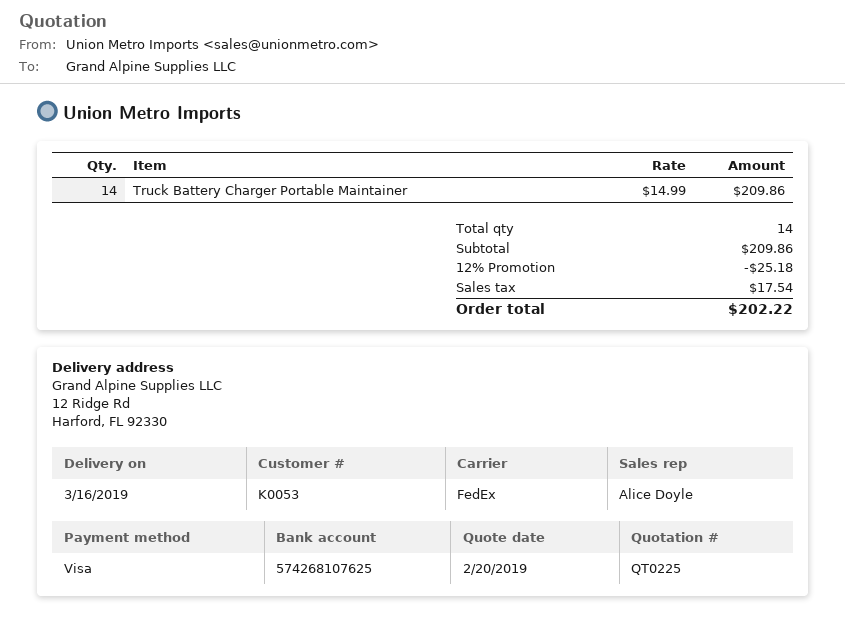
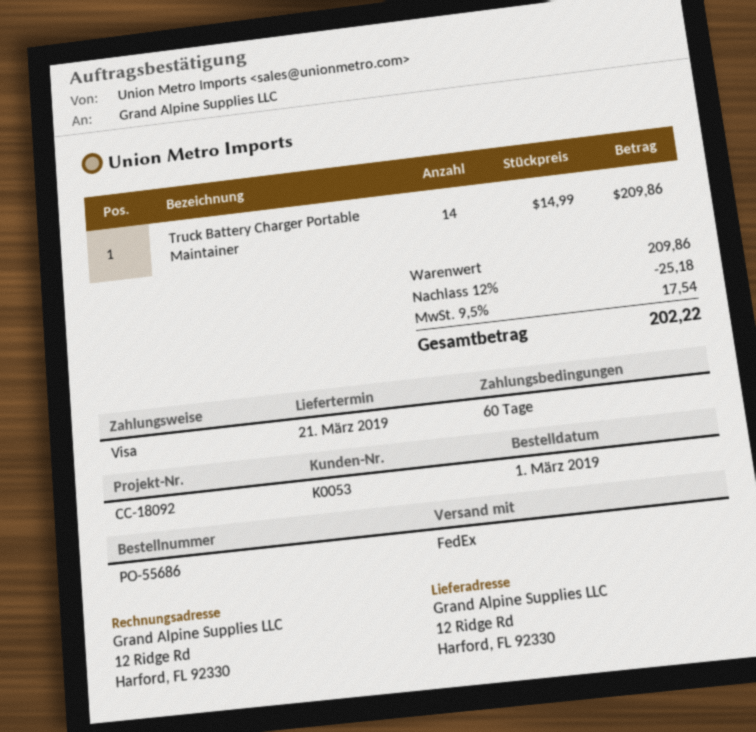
delivery date: 2019-03-16 -> 2019-03-21

